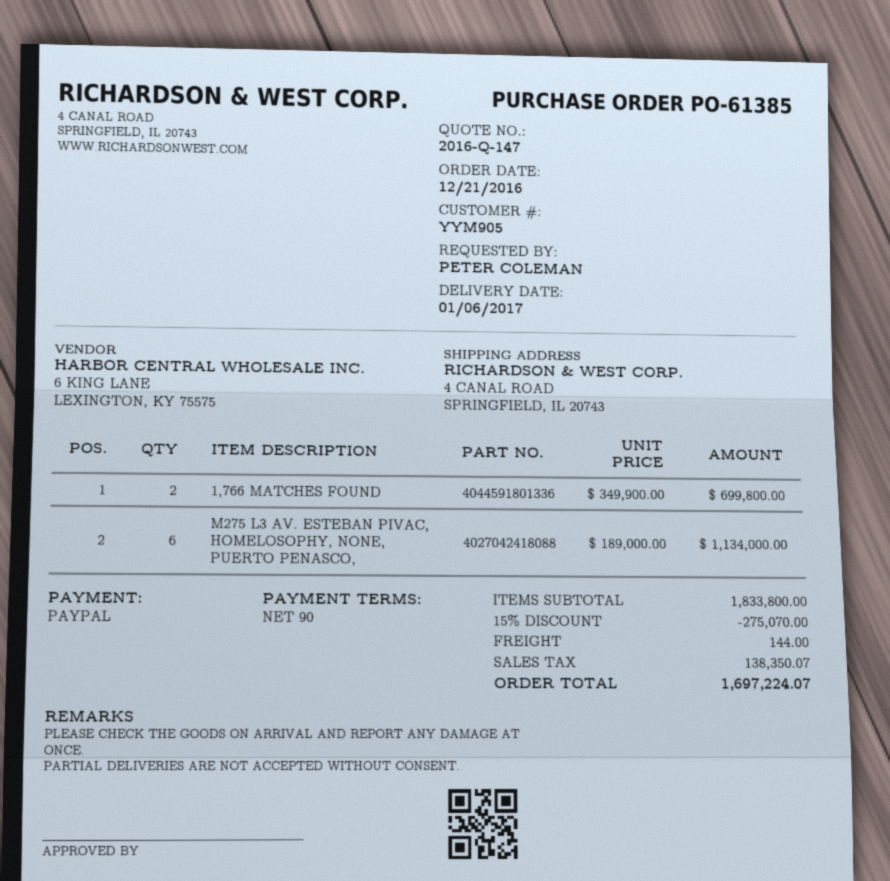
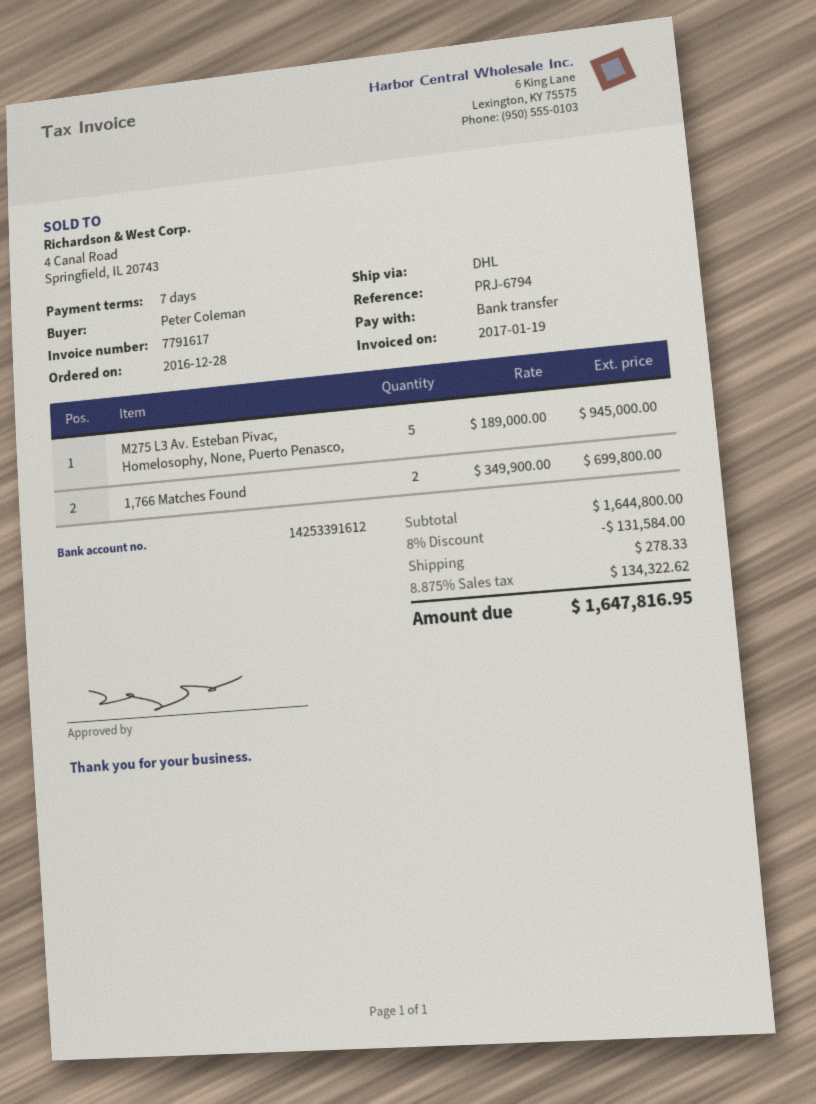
order date: 2016-12-21 -> 2016-12-28
payment terms: 90 days -> 7 days
payment method: PayPal -> bank transfer
M275 L3 AV. ESTEBAN PIVAC, HOMELOSOPHY, NONE, PUERTO PENASCO,: 6 x 189000.00 = 1134000.00 -> 5 x 189000.00 = 945000.00
subtotal: 1833800.00 -> 1644800.00
discount: 15% = 275070.00 -> 8% = 131584.00
shipping: 144.00 -> 278.33
tax: 138350.07 -> 134322.62
total: 1697224.07 -> 1647816.95

